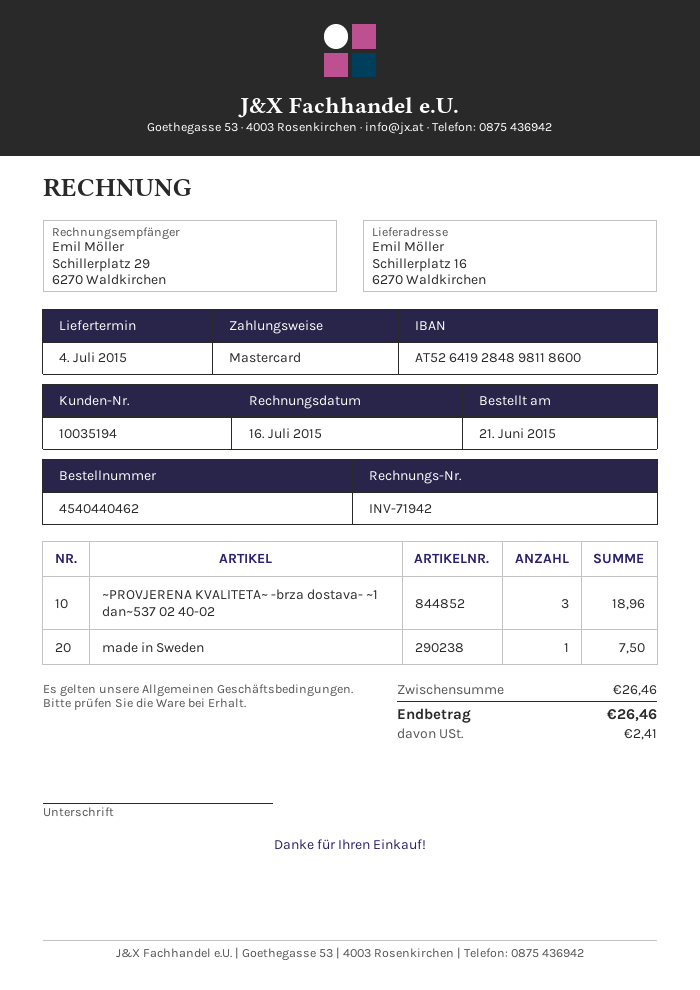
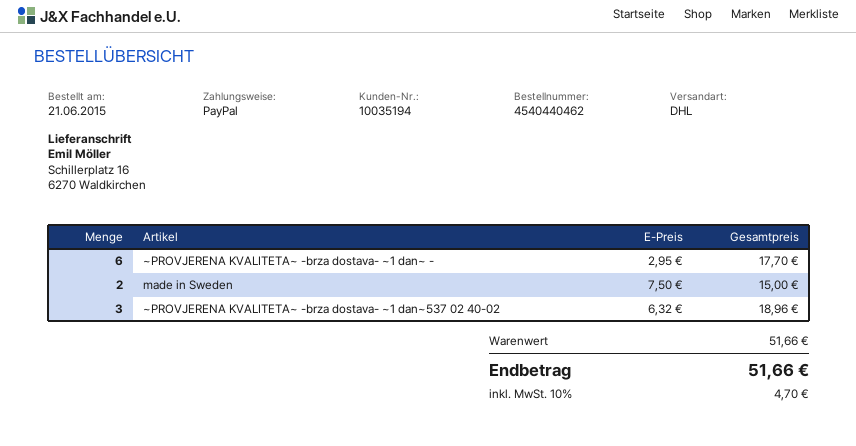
payment method: Mastercard -> PayPal
made in Sweden: 1 for 7.50 -> 2 for 15.00
~PROVJERENA KVALITETA~ -brza dostava- ~1 dan~ -: none -> 6 for 17.70
subtotal: 26.46 -> 51.66
tax: 2.41 -> 4.70
total: 26.46 -> 51.66

